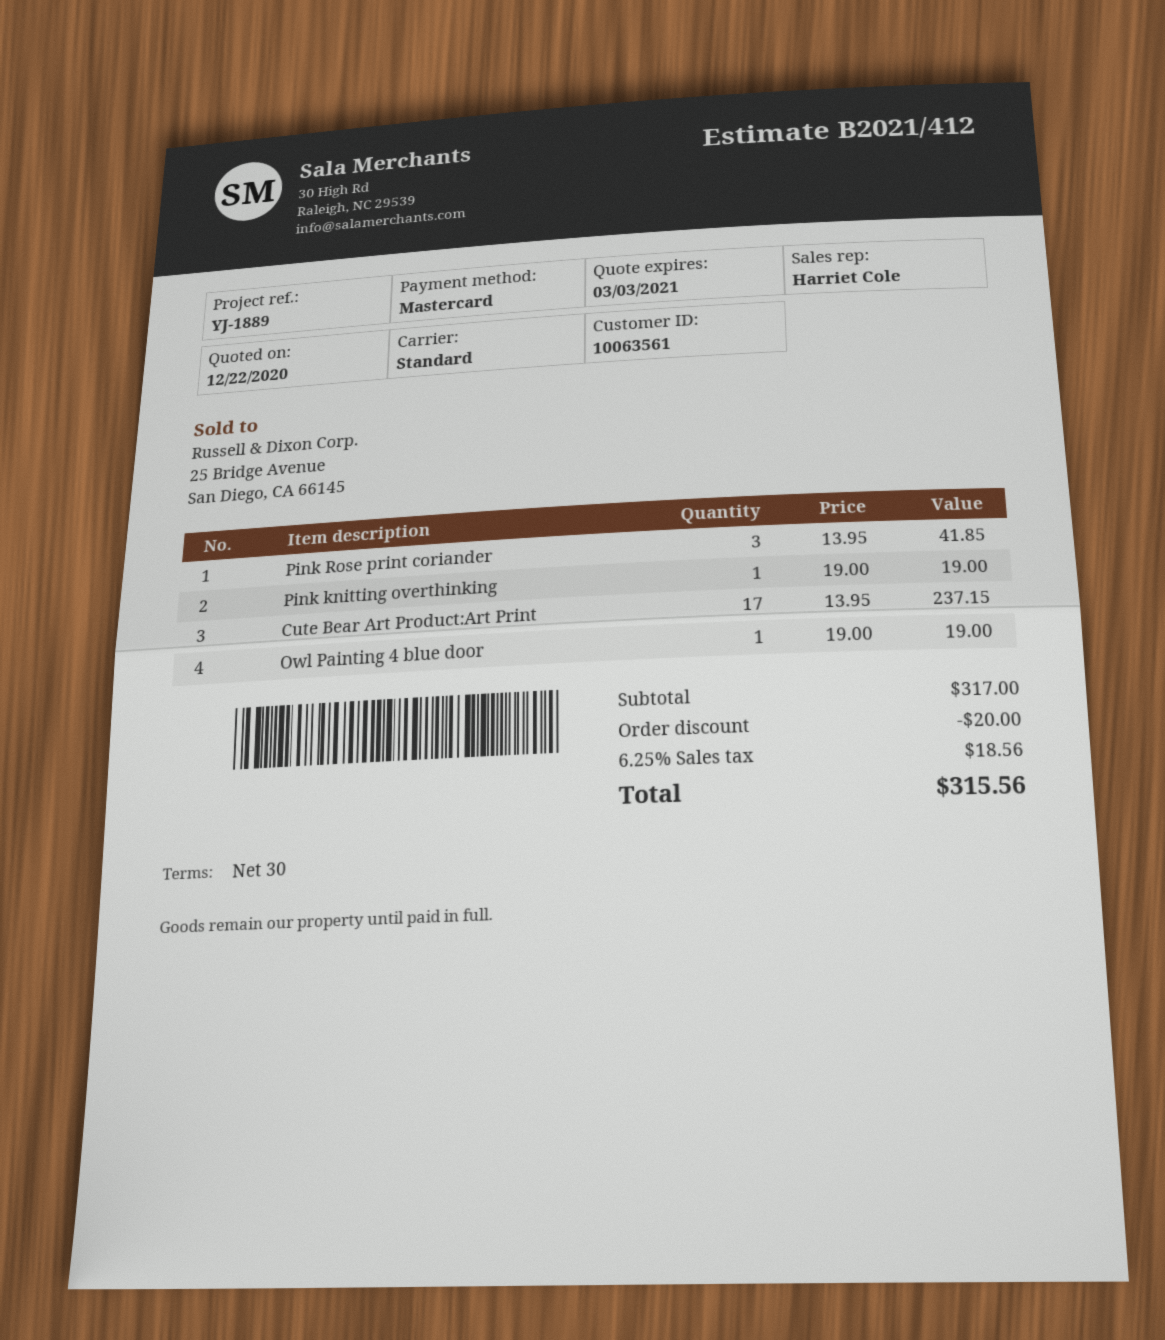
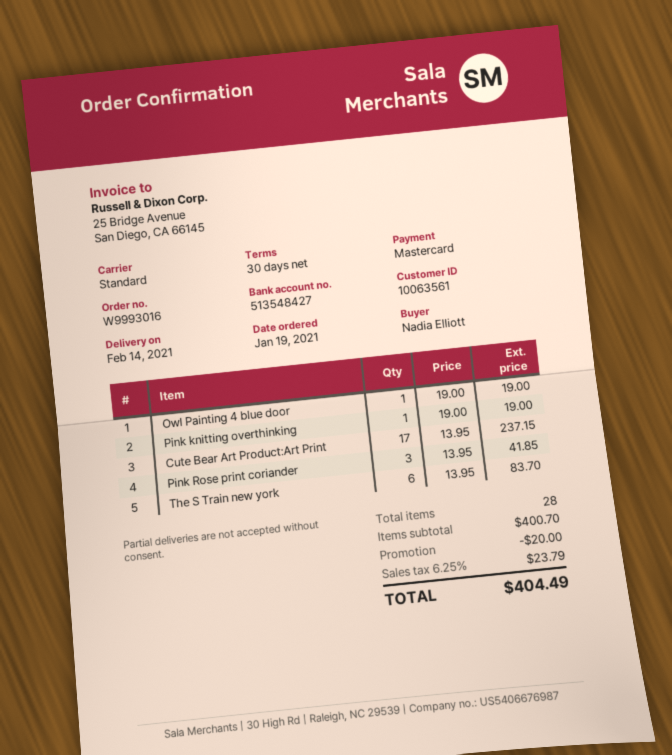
The S Train new york: none -> 6 x 13.95 = 83.70
subtotal: 317.00 -> 400.70
tax: 6.25% = 18.56 -> 6.25% = 23.79
total: 315.56 -> 404.49

